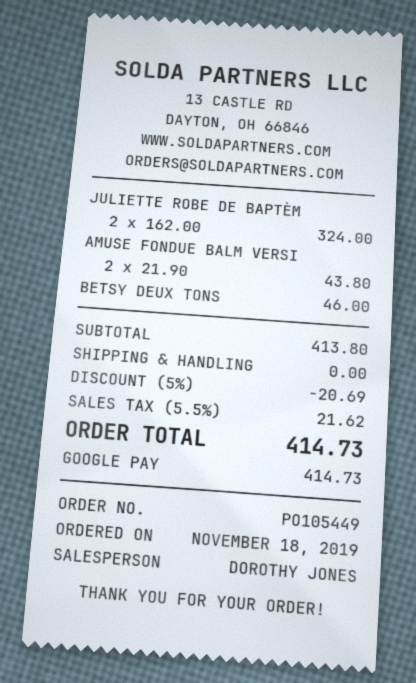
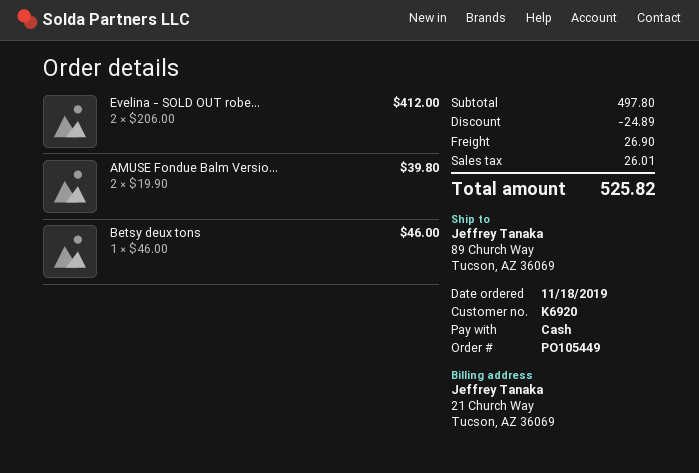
payment method: Google Pay -> cash
JULIETTE ROBE DE BAPTÈM: 2 x 162.00 = 324.00 -> none
AMUSE FONDUE BALM VERSI: 2 x 21.90 = 43.80 -> 2 x 19.90 = 39.80
Evelina - SOLD OUT robe...: none -> 2 x 206.00 = 412.00
subtotal: 413.80 -> 497.80
discount: 20.69 -> 24.89
shipping: 0.00 -> 26.90
tax: 21.62 -> 26.01
total: 414.73 -> 525.82

